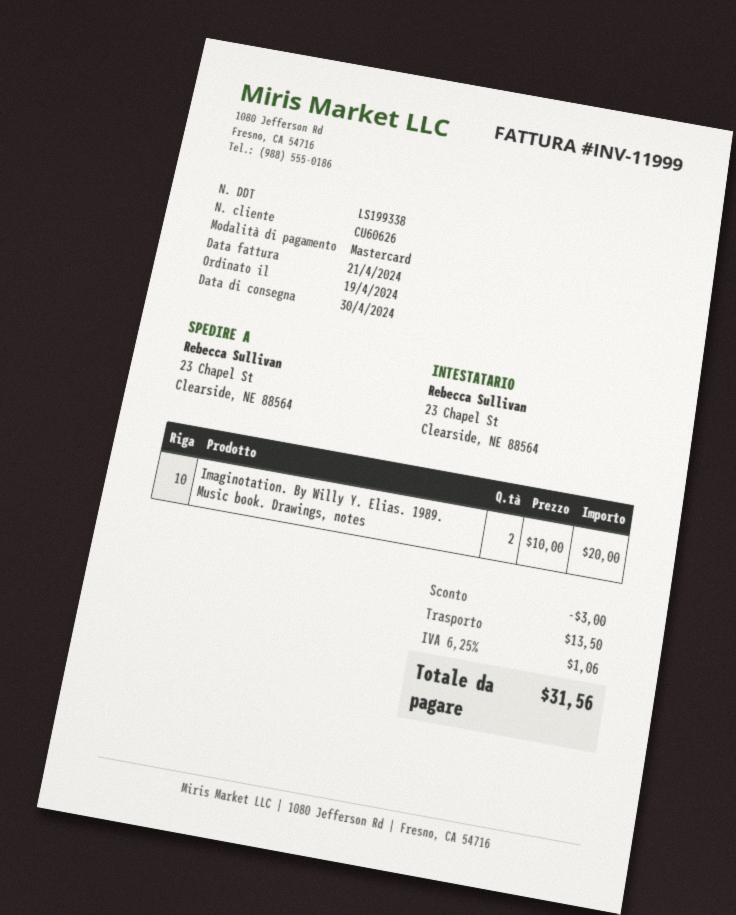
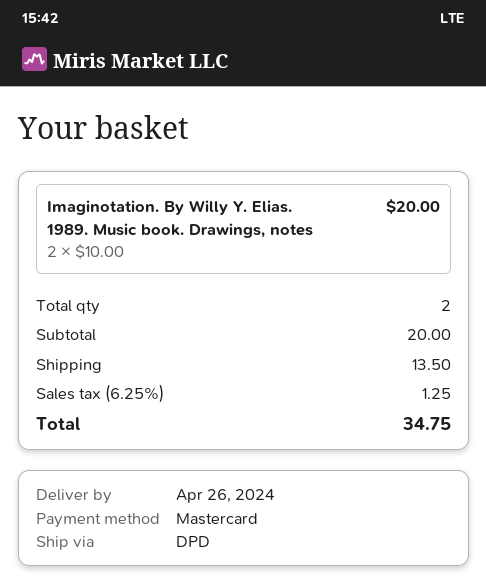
delivery date: 2024-04-30 -> 2024-04-26
discount: 3.00 -> none
tax: 6.25% = 1.06 -> 6.25% = 1.25
total: 31.56 -> 34.75

